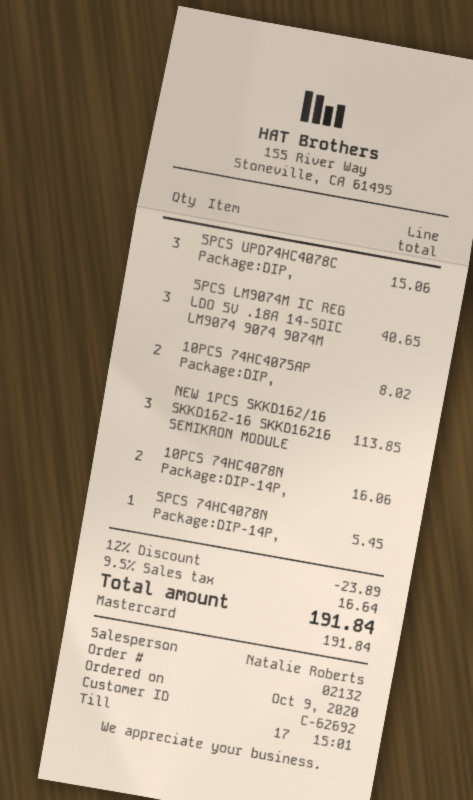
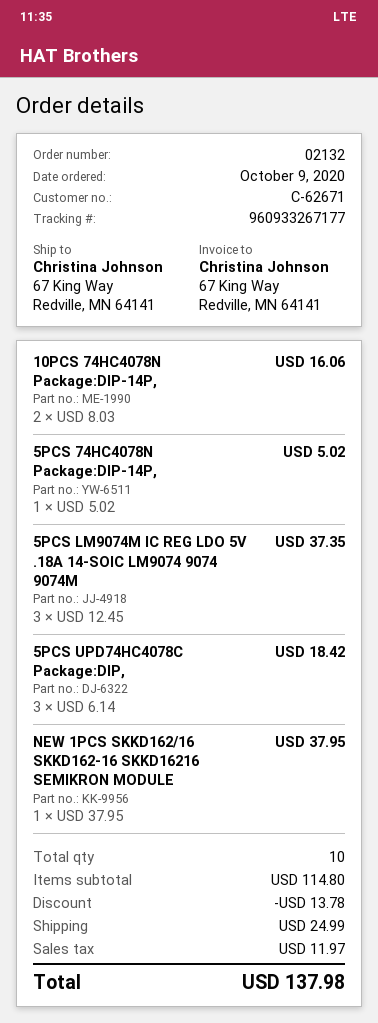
customer number: C-62692 -> C-62671
5PCS UPD74HC4078C Package:DIP,: 3 for 15.06 -> 3 for 18.42
5PCS LM9074M IC REG LDO 5V .18A 14-SOIC LM9074 9074 9074M: 3 for 40.65 -> 3 for 37.35
10PCS 74HC4075AP Package:DIP,: 2 for 8.02 -> none
NEW 1PCS SKKD162/16 SKKD162-16 SKKD16216 SEMIKRON MODULE: 3 for 113.85 -> 1 for 37.95
5PCS 74HC4078N Package:DIP-14P,: 1 for 5.45 -> 1 for 5.02
discount: 23.89 -> 13.78
shipping: none -> 24.99
tax: 16.64 -> 11.97
total: 191.84 -> 137.98

